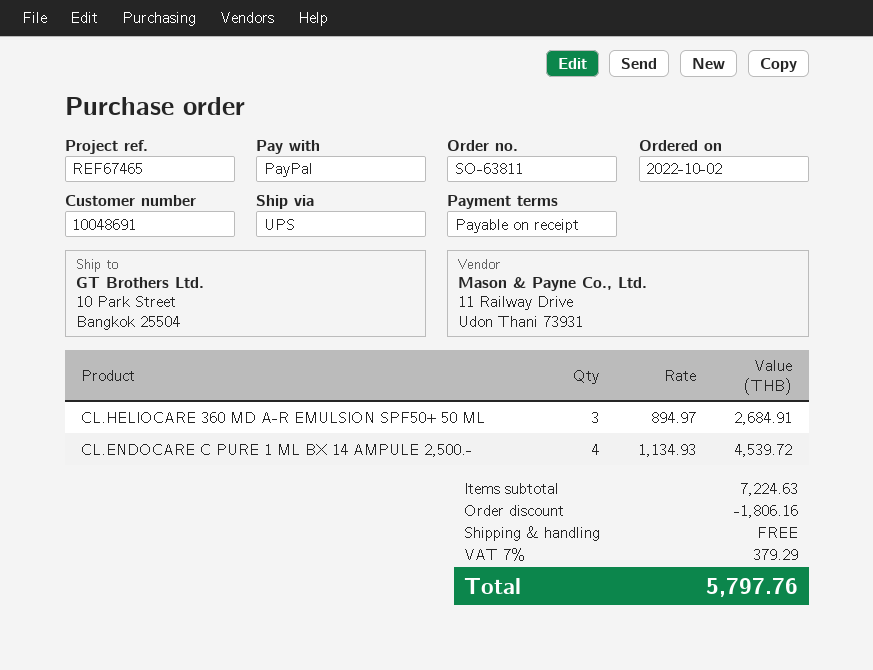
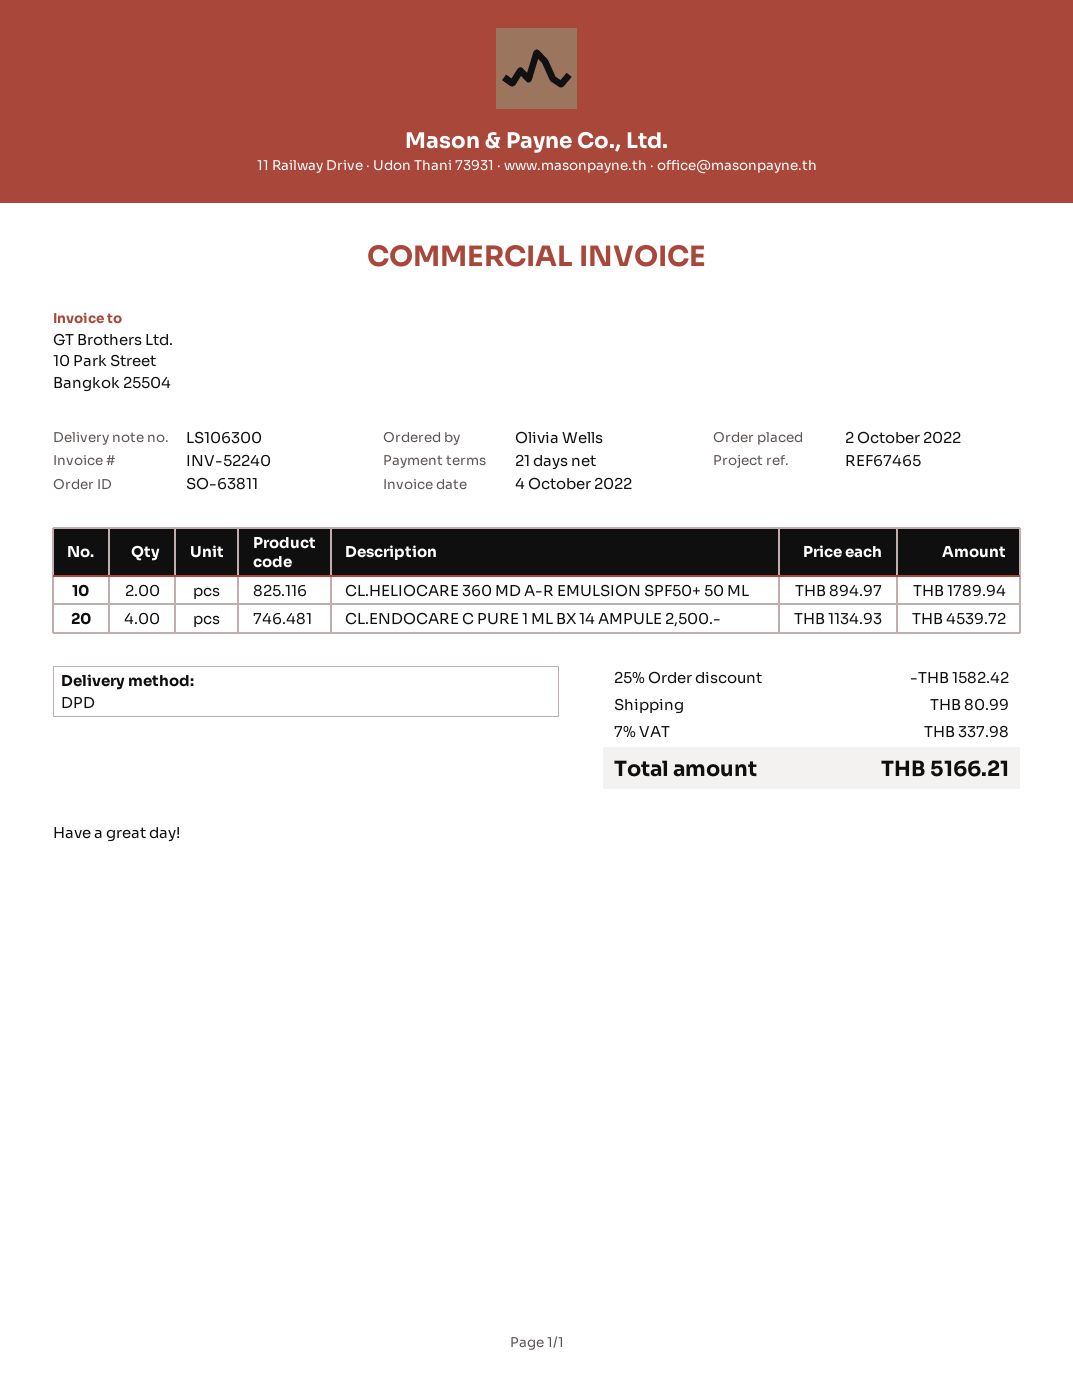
payment terms: on receipt -> 21 days
shipping method: UPS -> DPD
CL.HELIOCARE 360 MD A-R EMULSION SPF50+ 50 ML: 3 x 894.97 = 2684.91 -> 2 x 894.97 = 1789.94
discount: 1806.16 -> 1582.42
shipping: 0.00 -> 80.99
tax: 7% = 379.29 -> 7% = 337.98
total: 5797.76 -> 5166.21

